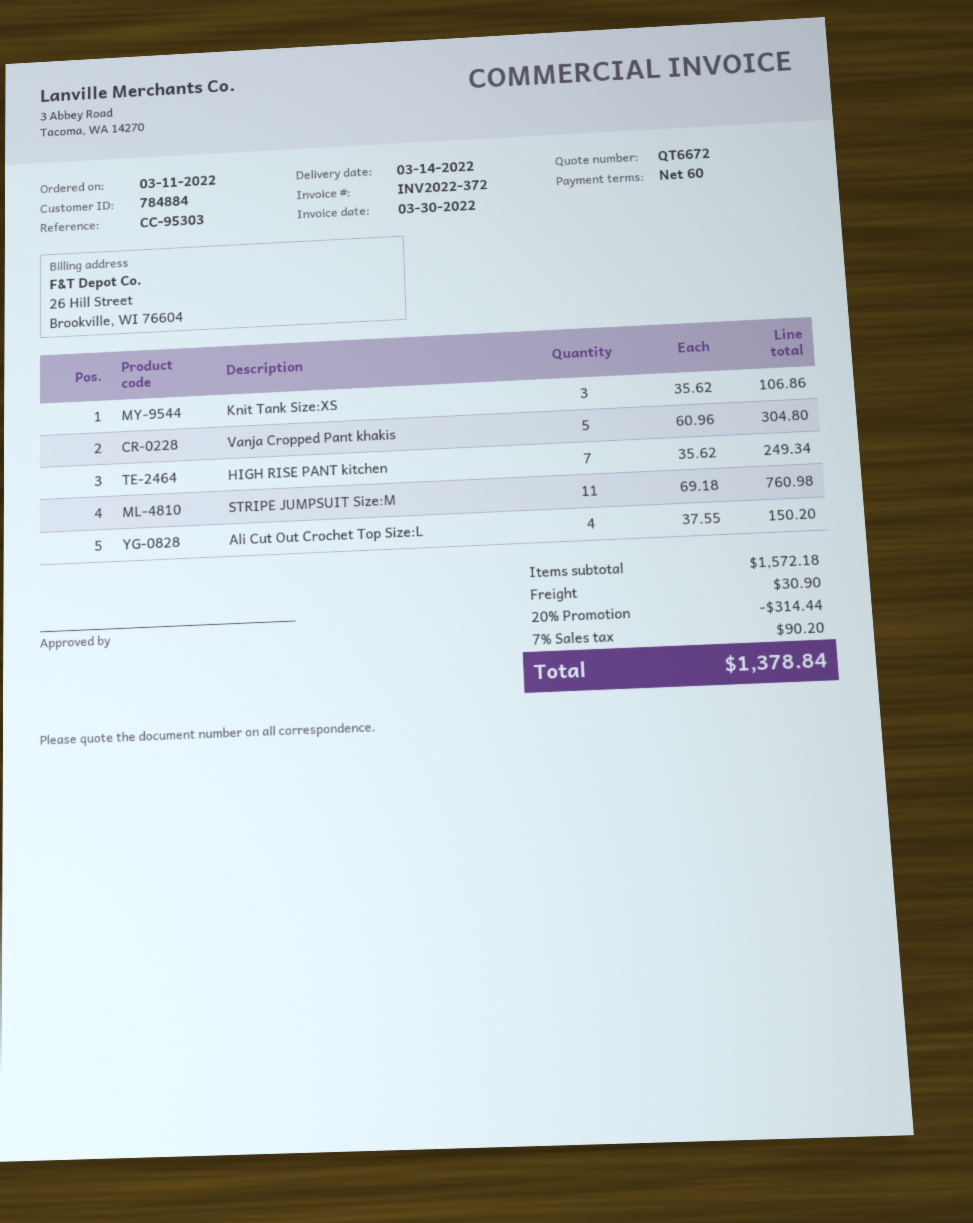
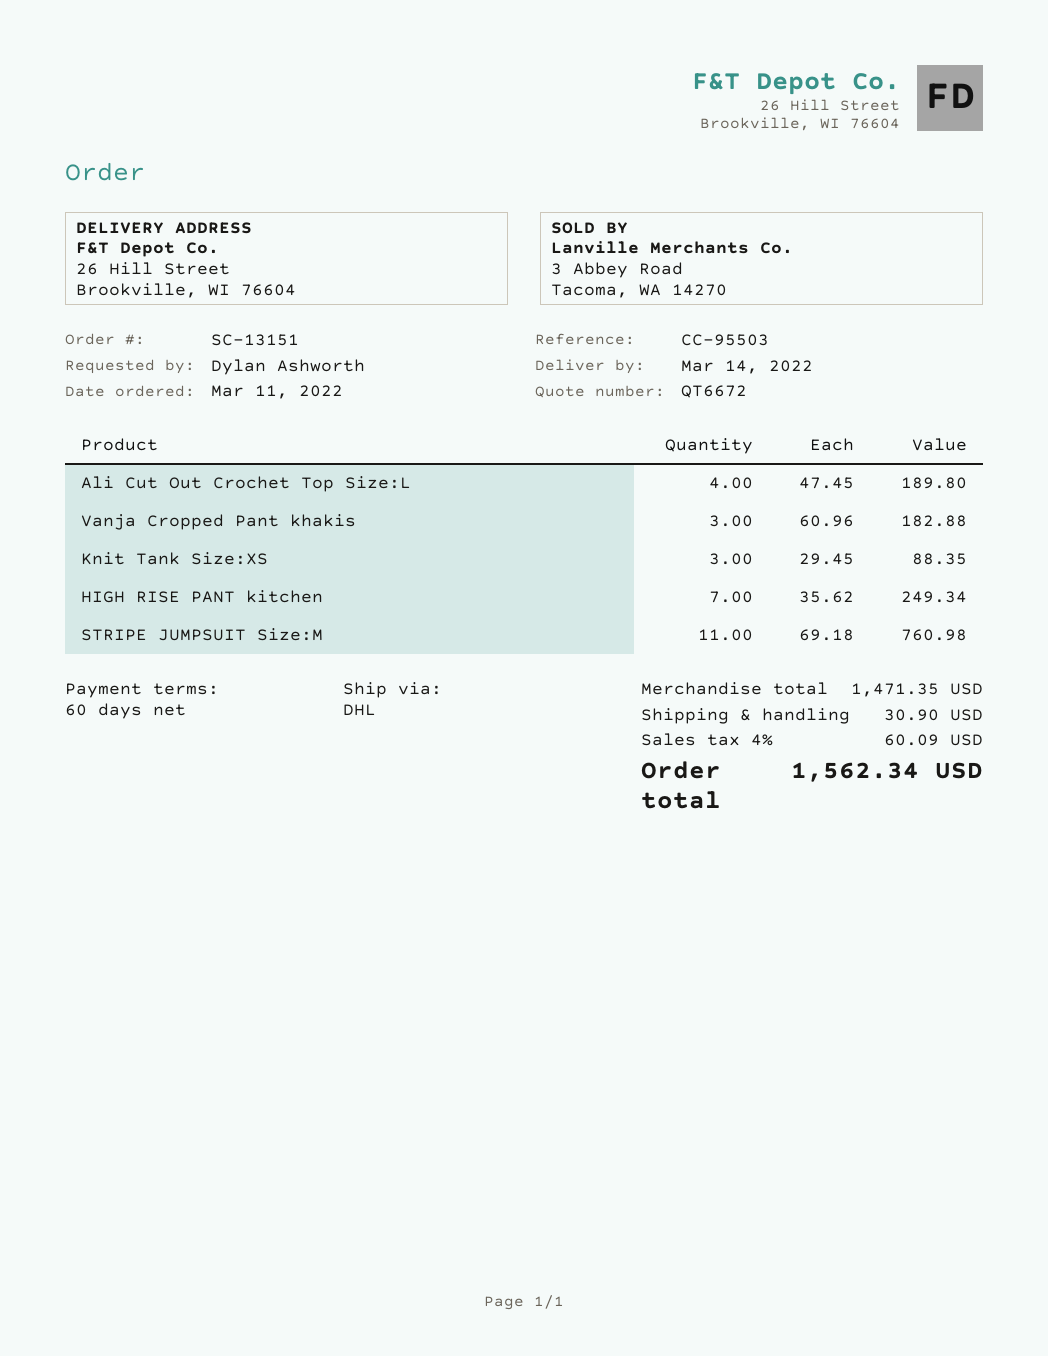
reference: CC-95303 -> CC-95503
Knit Tank Size:XS: 3 x 35.62 = 106.86 -> 3 x 29.45 = 88.35
Vanja Cropped Pant khakis: 5 x 60.96 = 304.80 -> 3 x 60.96 = 182.88
Ali Cut Out Crochet Top Size:L: 4 x 37.55 = 150.20 -> 4 x 47.45 = 189.80
subtotal: 1572.18 -> 1471.35
discount: 20% = 314.44 -> none
tax: 7% = 90.20 -> 4% = 60.09
total: 1378.84 -> 1562.34

